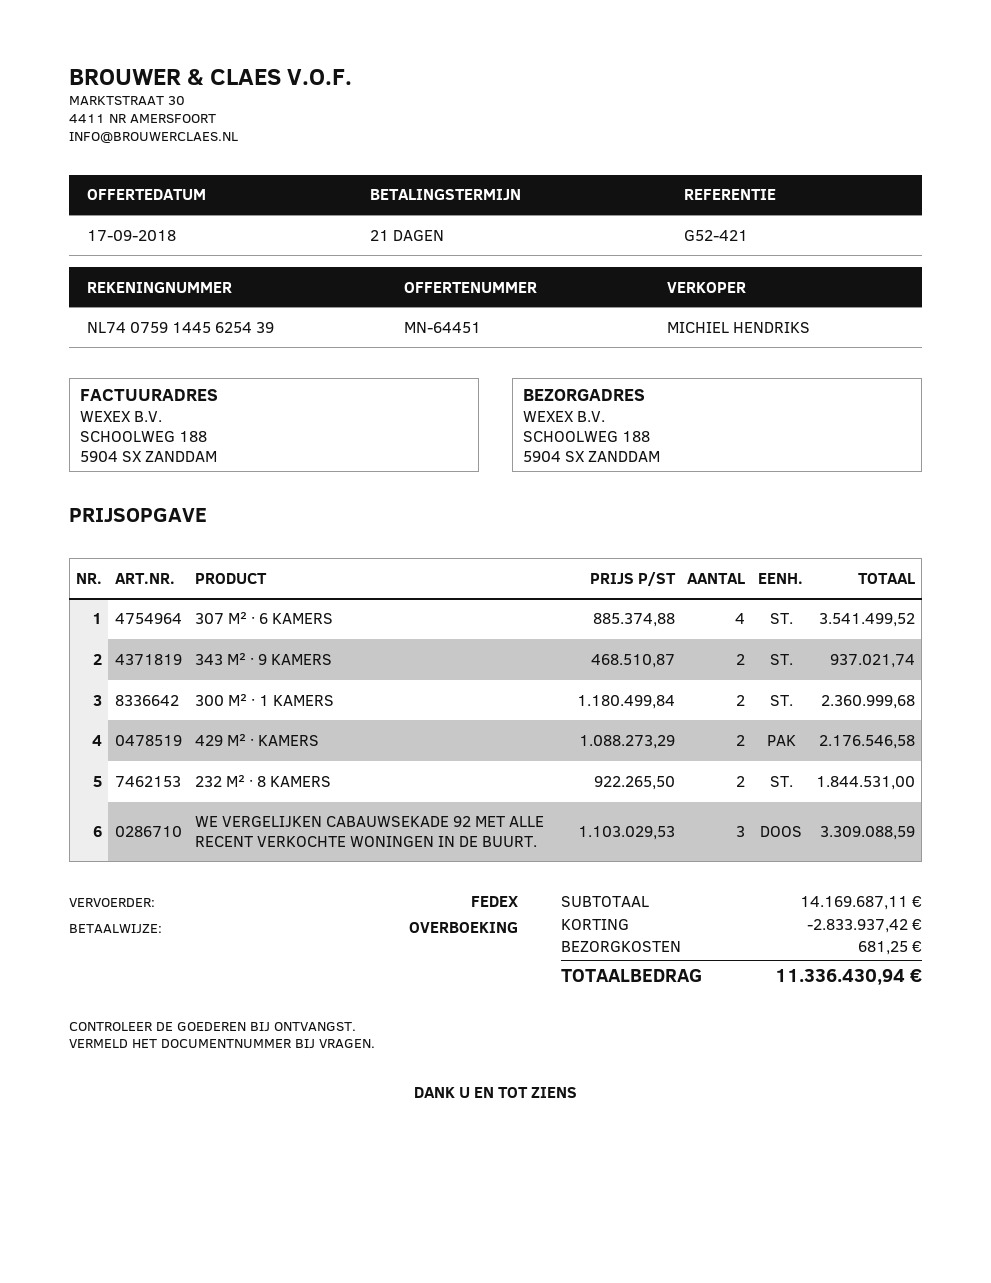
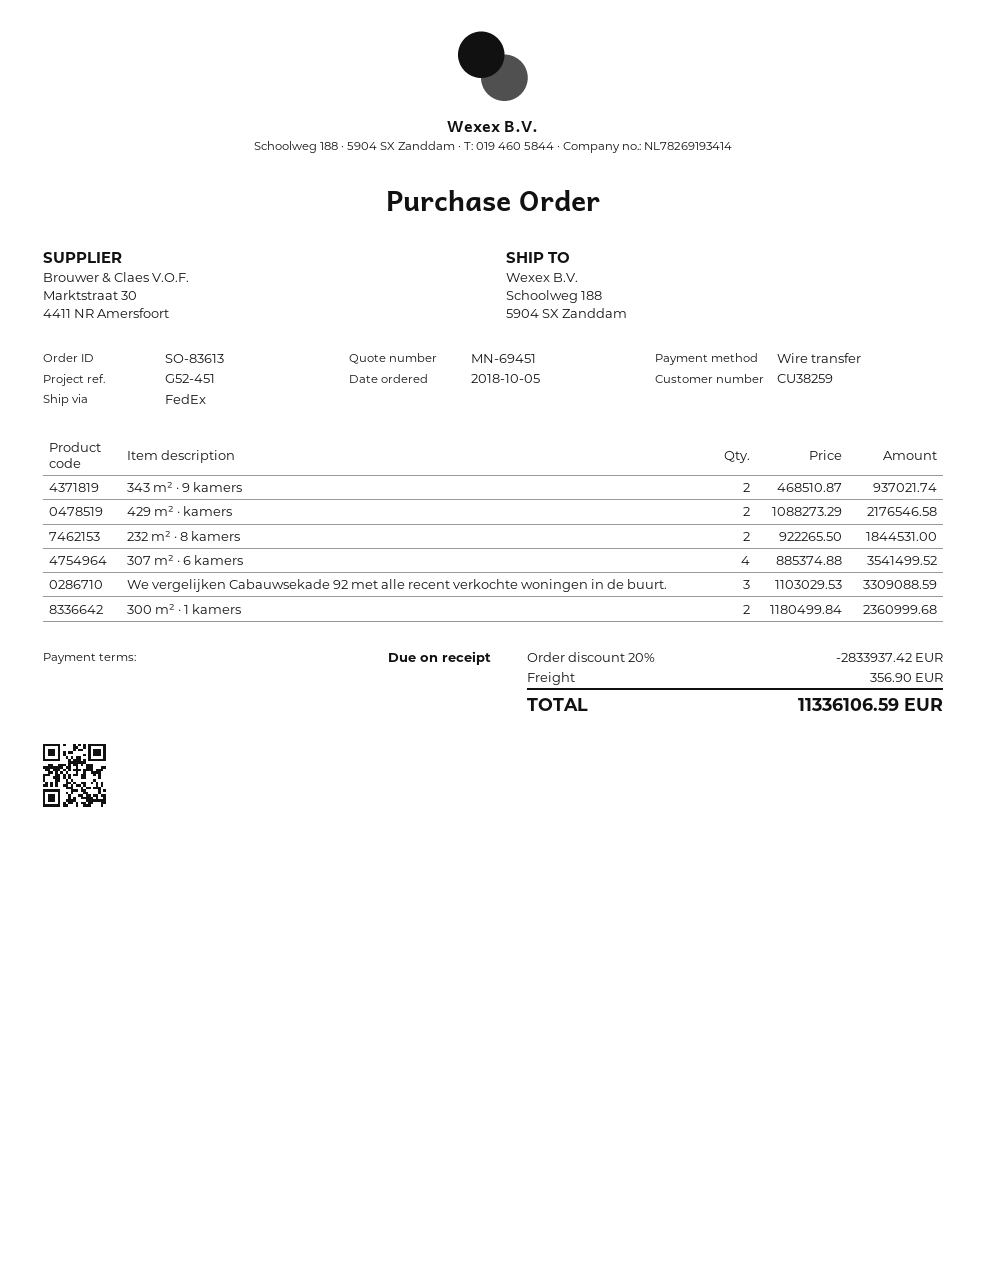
quote number: MN-64451 -> MN-69451
payment terms: 21 days -> on receipt
reference: G52-421 -> G52-451
shipping: 681.25 -> 356.90
total: 11336430.94 -> 11336106.59

